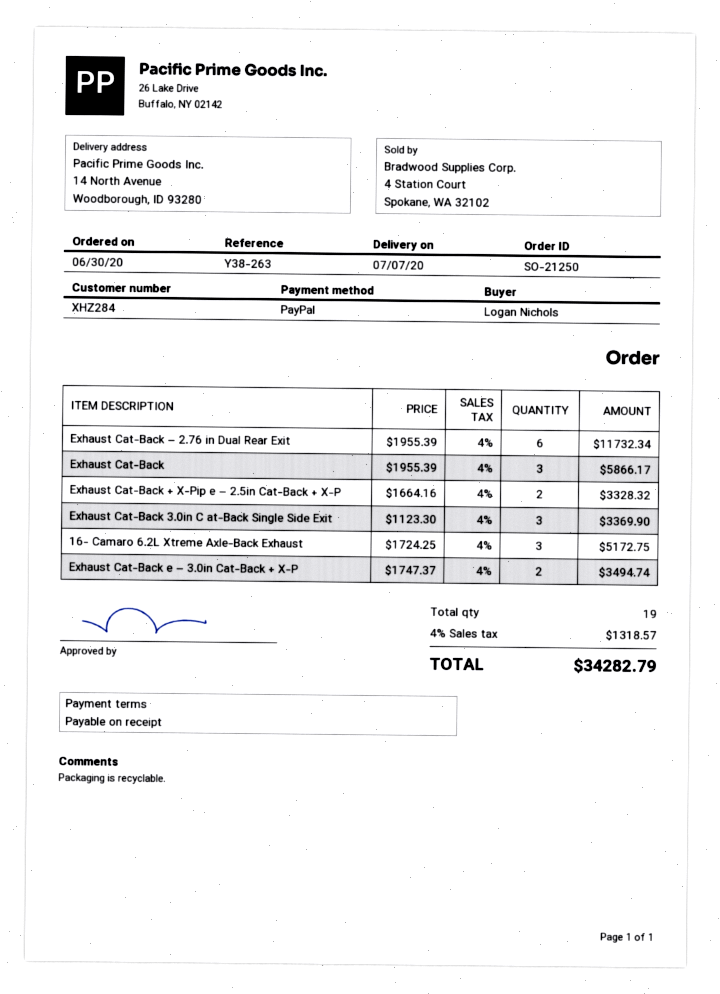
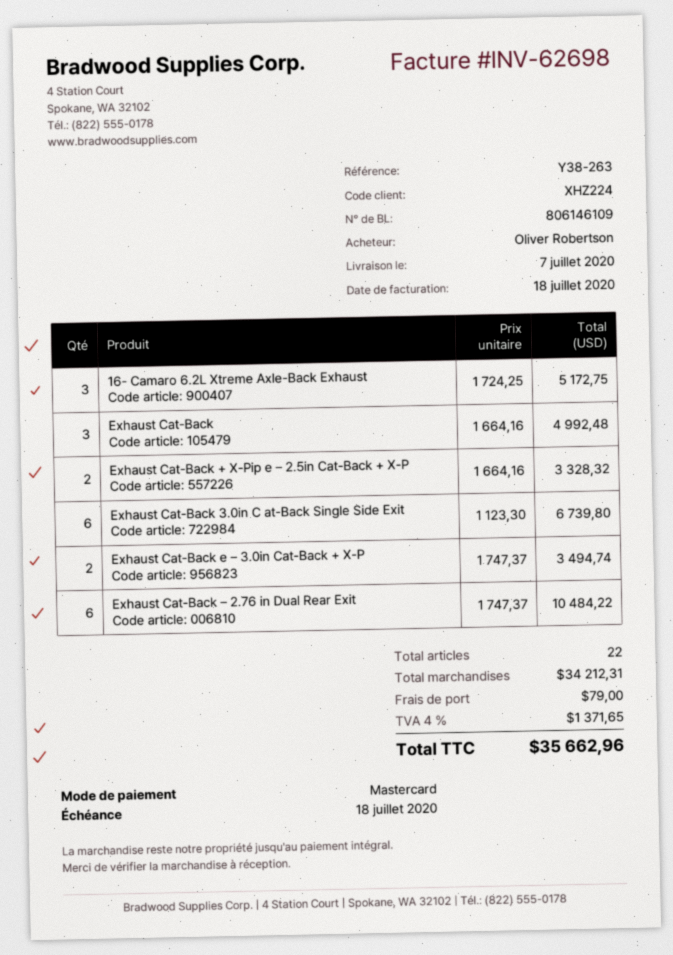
customer number: XHZ284 -> XHZ224
ordered by: Logan Nichols -> Oliver Robertson
payment method: PayPal -> Mastercard
Exhaust Cat-Back – 2.76 in Dual Rear Exit: 6 x 1955.39 = 11732.34 -> 6 x 1747.37 = 10484.22
Exhaust Cat-Back: 3 x 1955.39 = 5866.17 -> 3 x 1664.16 = 4992.48
Exhaust Cat-Back 3.0in C at-Back Single Side Exit: 3 x 1123.30 = 3369.90 -> 6 x 1123.30 = 6739.80
total quantity: 19 -> 22
shipping: none -> 79.00
tax: 4% = 1318.57 -> 4% = 1371.65
total: 34282.79 -> 35662.96

